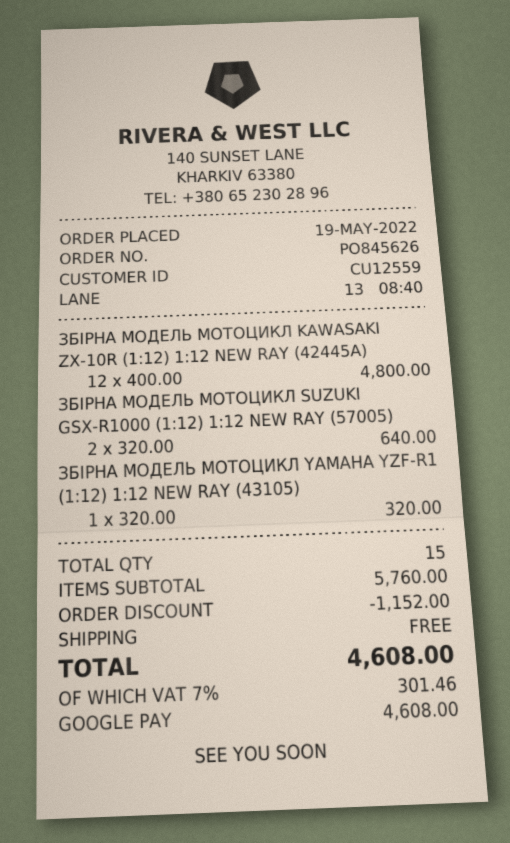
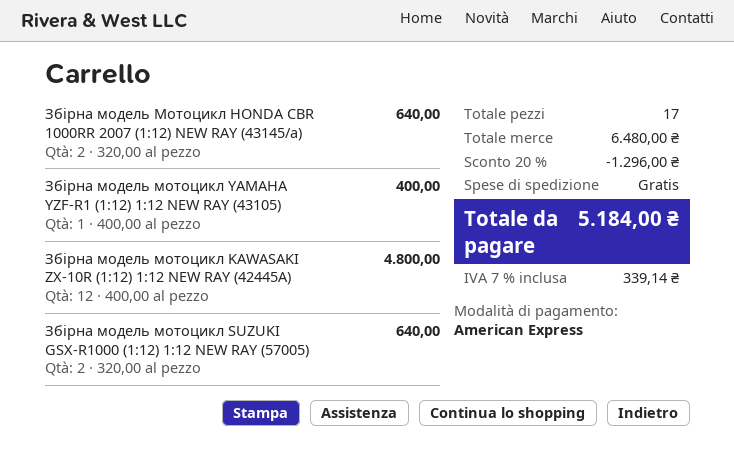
payment method: Google Pay -> American Express
ЗБІРНА МОДЕЛЬ МОТОЦИКЛ YAMAHA YZF-R1 (1:12) 1:12 NEW RAY (43105): 1 x 320.00 = 320.00 -> 1 x 400.00 = 400.00
Збірна модель Мотоцикл HONDA CBR 1000RR 2007 (1:12) NEW RAY (43145/a): none -> 2 x 320.00 = 640.00
total quantity: 15 -> 17
subtotal: 5760.00 -> 6480.00
discount: 1152.00 -> 1296.00
tax: 7% = 301.46 -> 7% = 339.14
total: 4608.00 -> 5184.00

